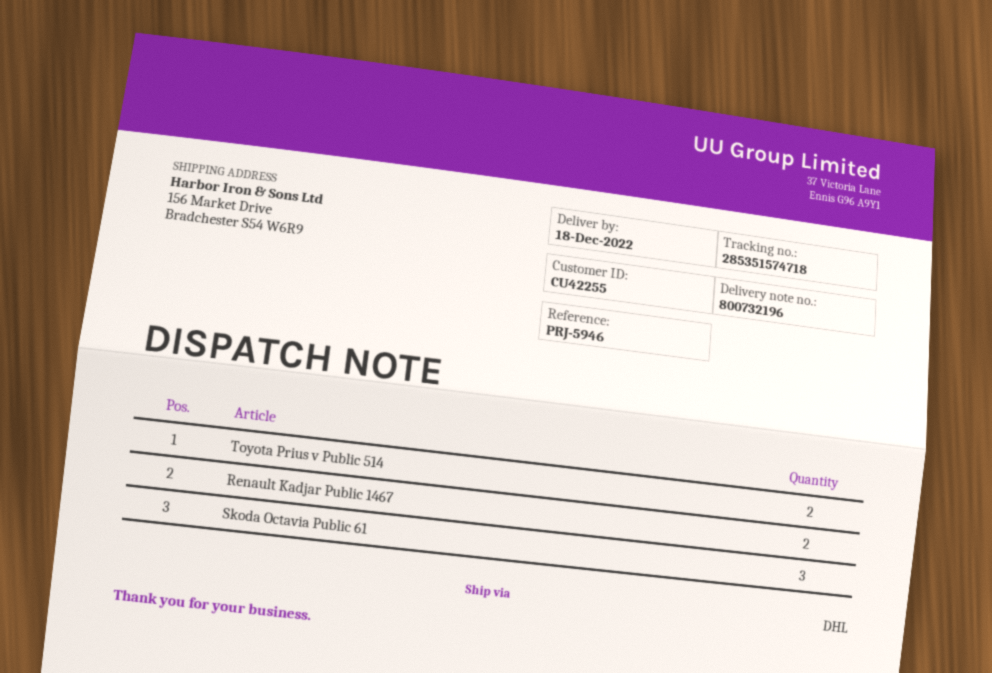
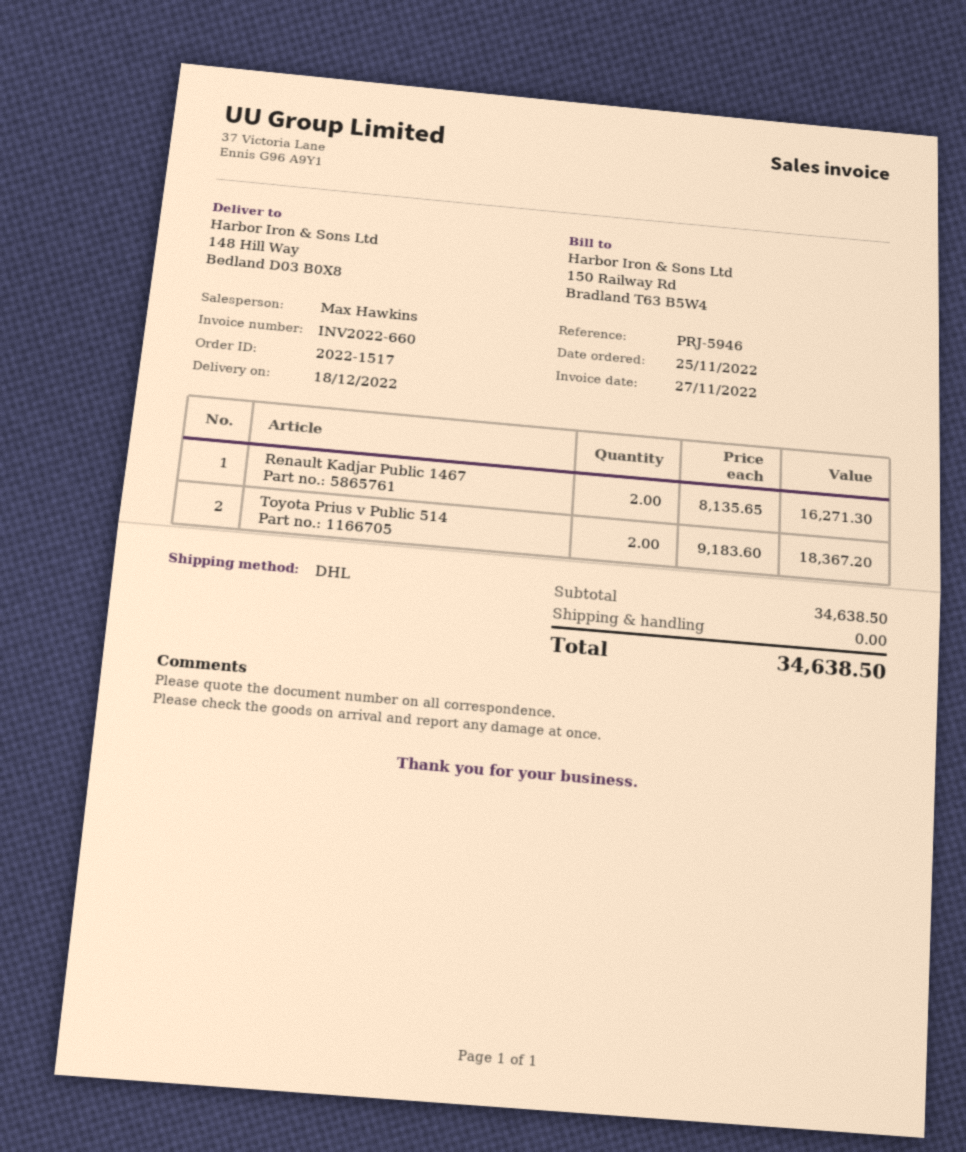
ship to: 156 Market Drive, Bradchester S54 W6R9 -> 148 Hill Way, Bedland D03 B0X8
Skoda Octavia Public 61: 3 -> none

